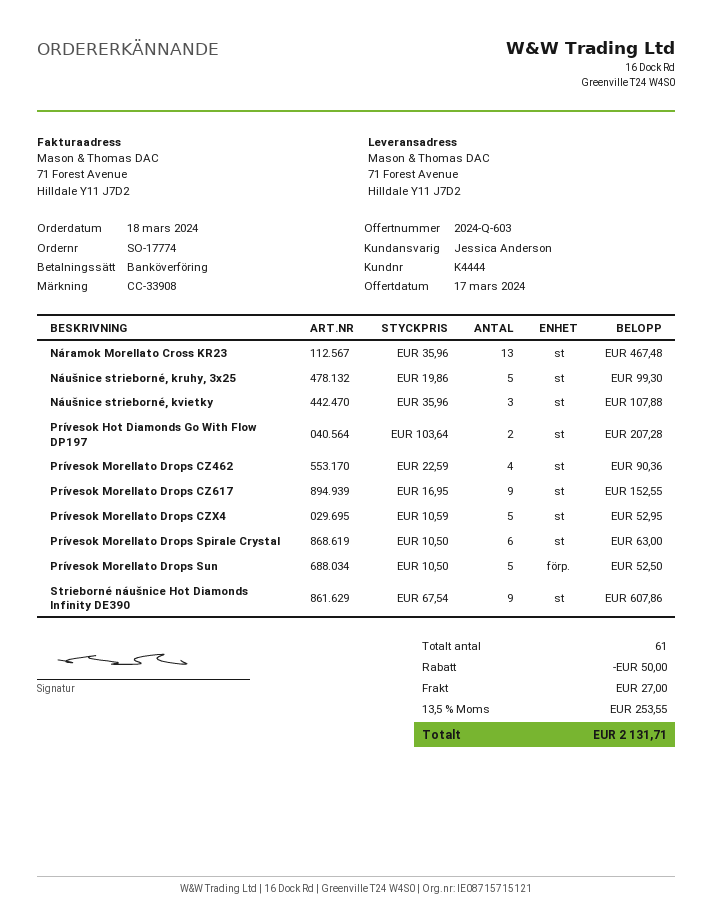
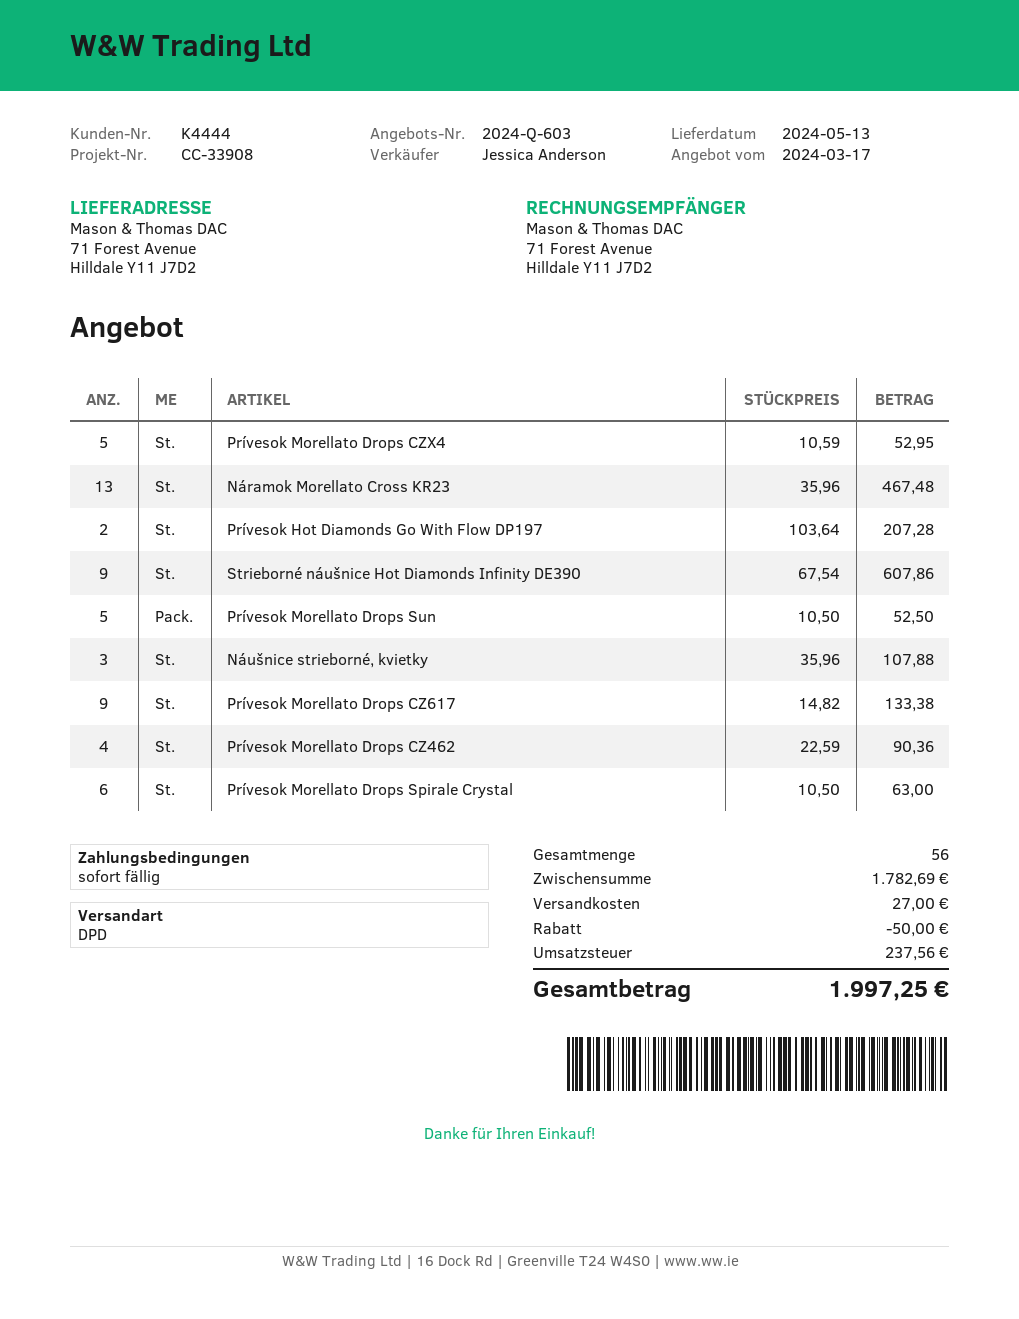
Náušnice strieborné, kruhy, 3x25: 5 x 19.86 = 99.30 -> none
Prívesok Morellato Drops CZ617: 9 x 16.95 = 152.55 -> 9 x 14.82 = 133.38
total quantity: 61 -> 56
tax: 253.55 -> 237.56
total: 2131.71 -> 1997.25

